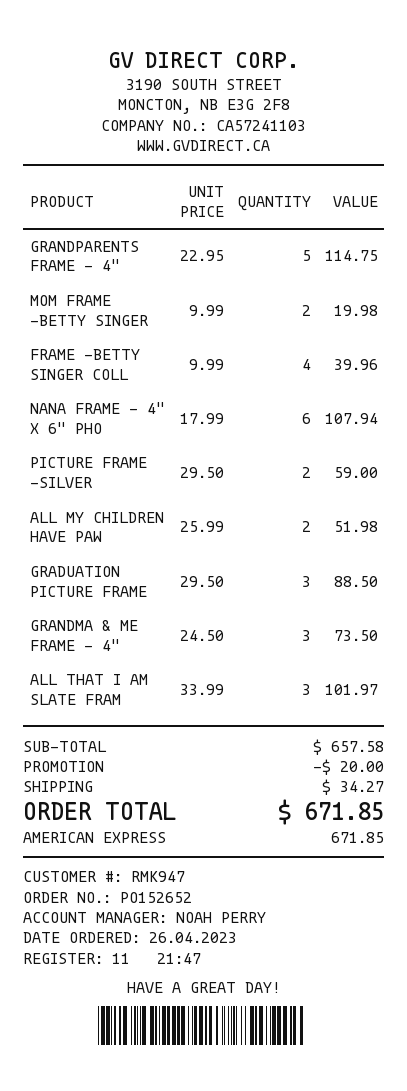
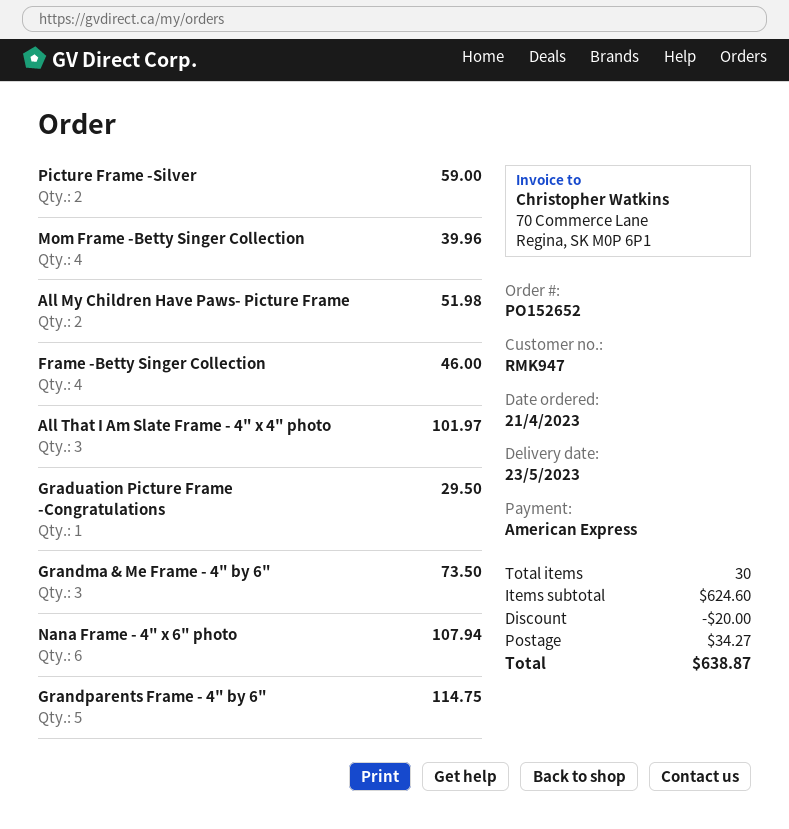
order date: 2023-04-26 -> 2023-04-21
MOM FRAME -BETTY SINGER: 2 for 19.98 -> 4 for 39.96
FRAME -BETTY SINGER COLL: 4 for 39.96 -> 4 for 46.00
GRADUATION PICTURE FRAME: 3 for 88.50 -> 1 for 29.50
subtotal: 657.58 -> 624.60
total: 671.85 -> 638.87

